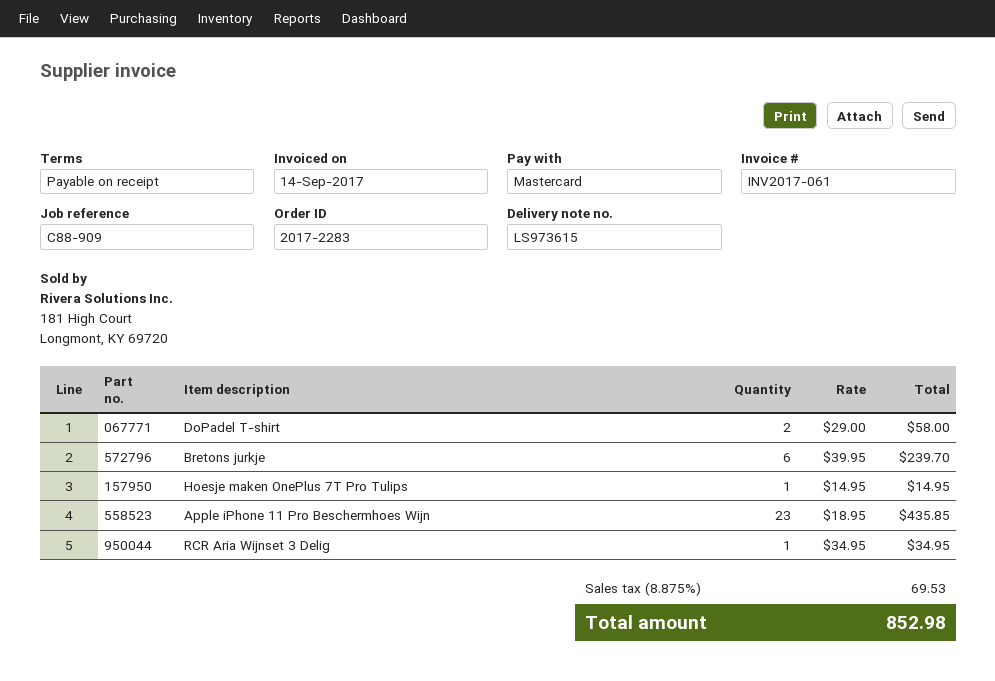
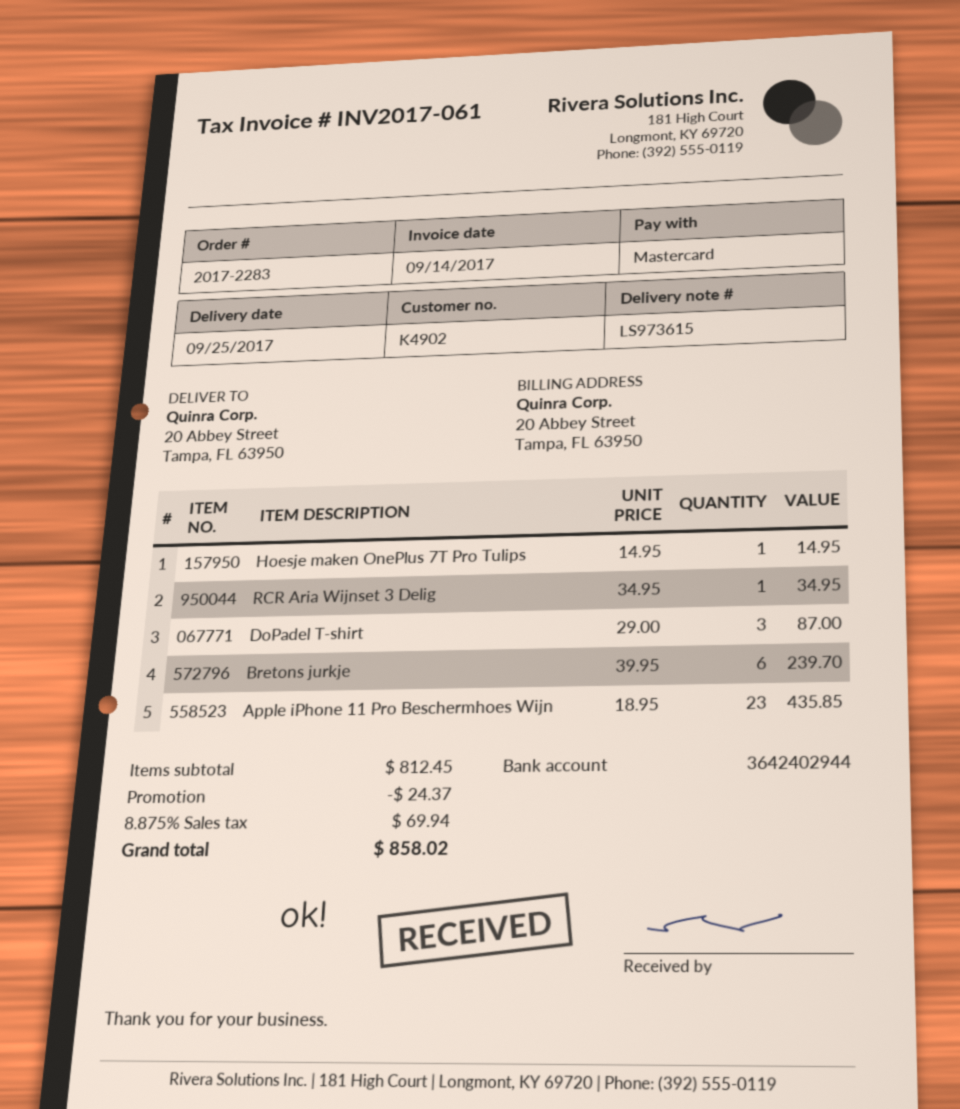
DoPadel T-shirt: 2 x 29.00 = 58.00 -> 3 x 29.00 = 87.00
discount: none -> 24.37
tax: 8.875% = 69.53 -> 8.875% = 69.94
total: 852.98 -> 858.02

